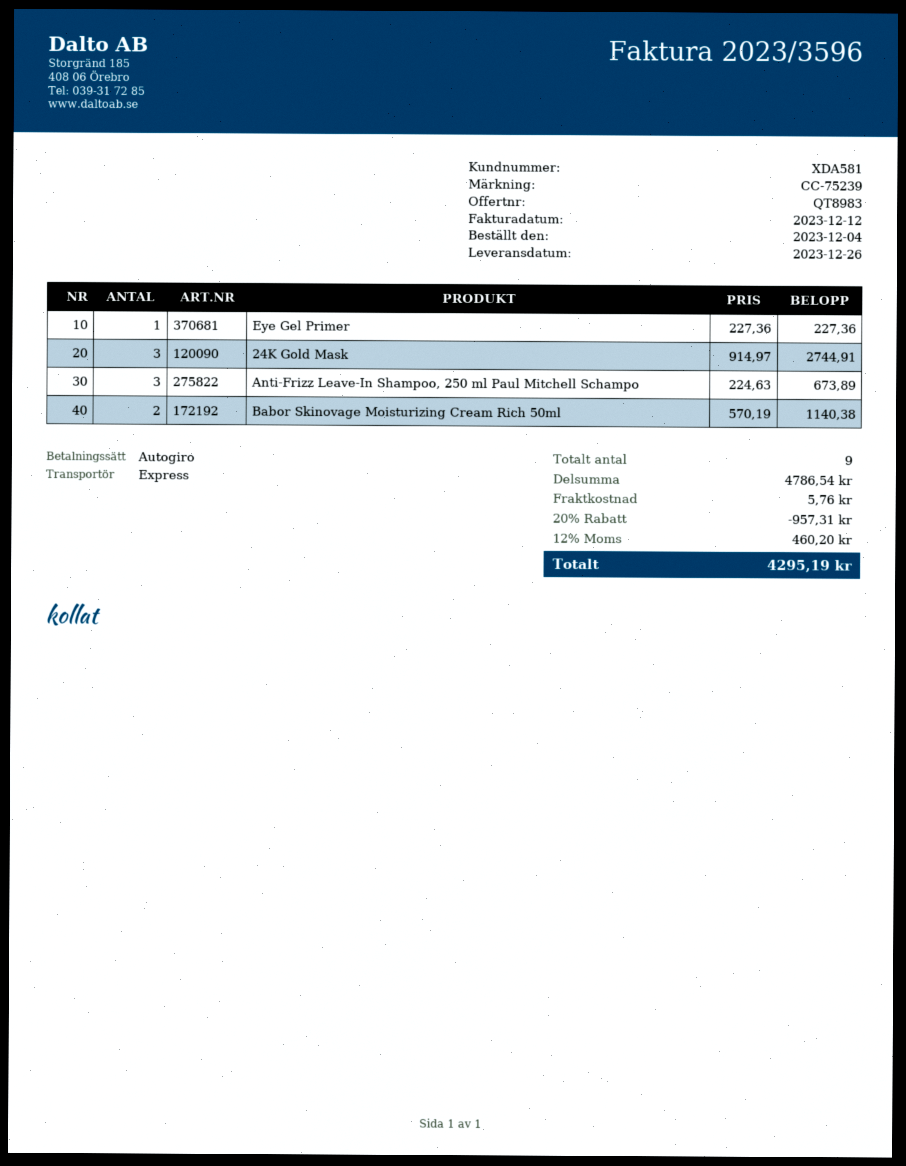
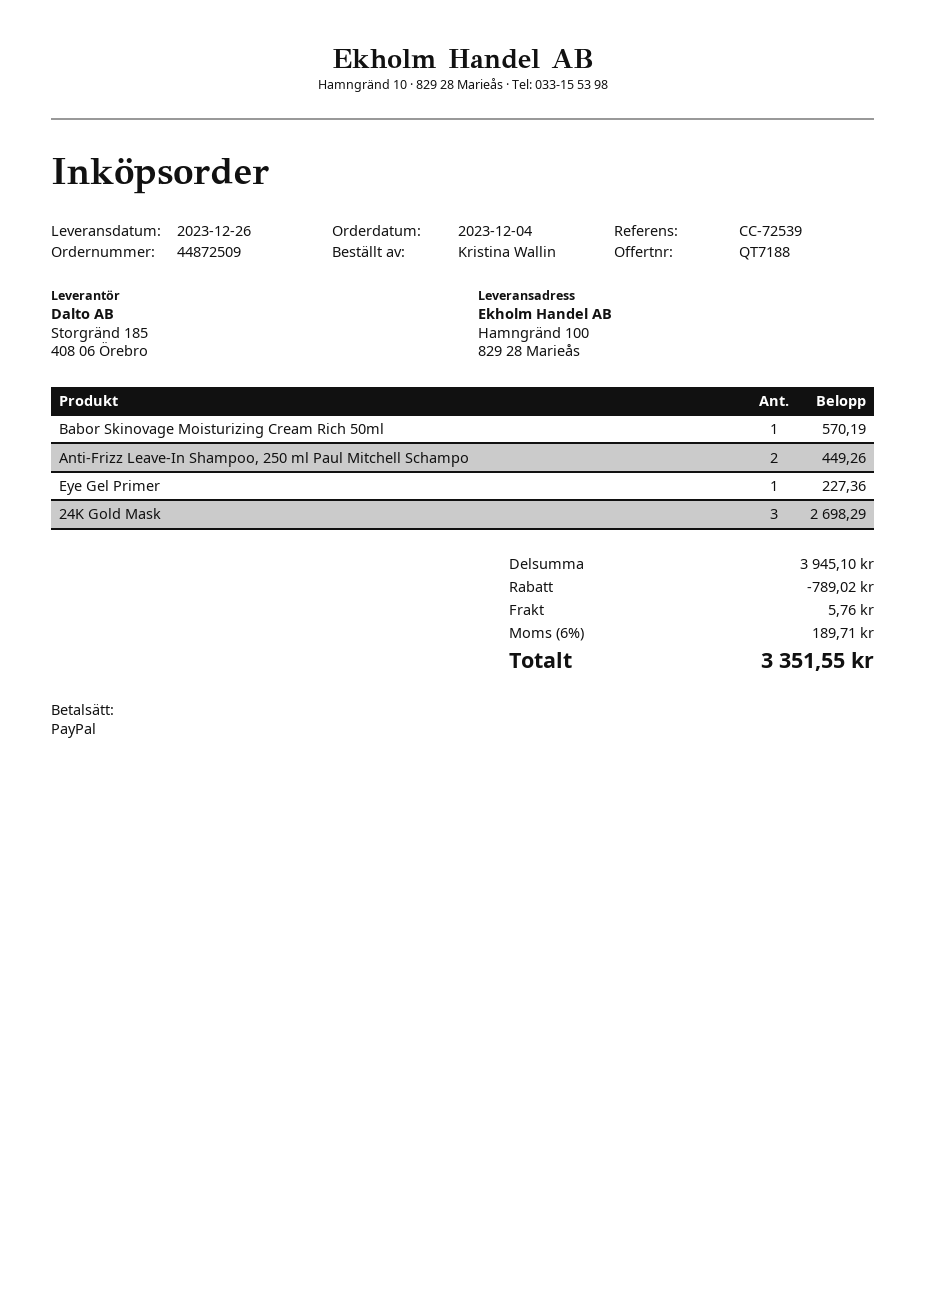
quote number: QT8983 -> QT7188
reference: CC-75239 -> CC-72539
payment method: direct debit -> PayPal
24K Gold Mask: 3 for 2744.91 -> 3 for 2698.29
Anti-Frizz Leave-In Shampoo, 250 ml Paul Mitchell Schampo: 3 for 673.89 -> 2 for 449.26
Babor Skinovage Moisturizing Cream Rich 50ml: 2 for 1140.38 -> 1 for 570.19
subtotal: 4786.54 -> 3945.10
discount: 957.31 -> 789.02
tax: 12% = 460.20 -> 6% = 189.71
total: 4295.19 -> 3351.55

